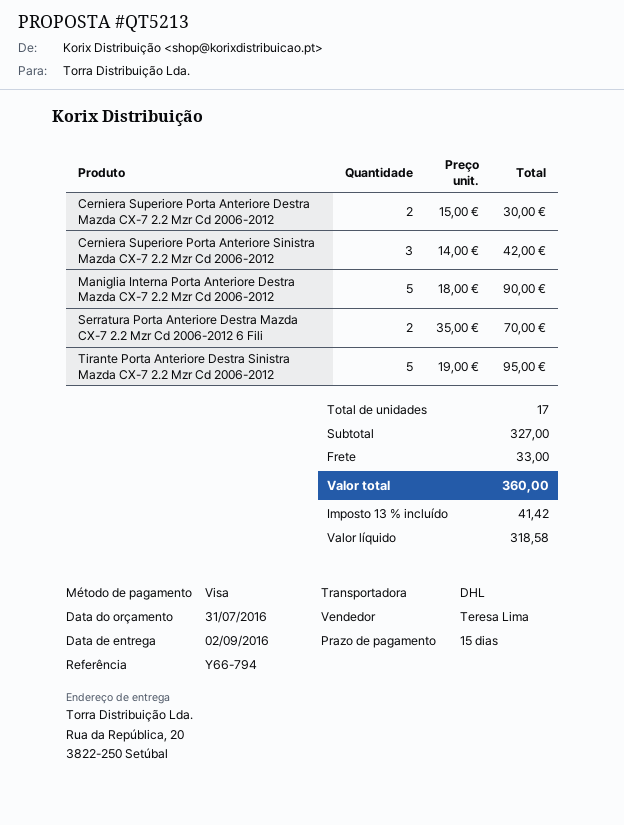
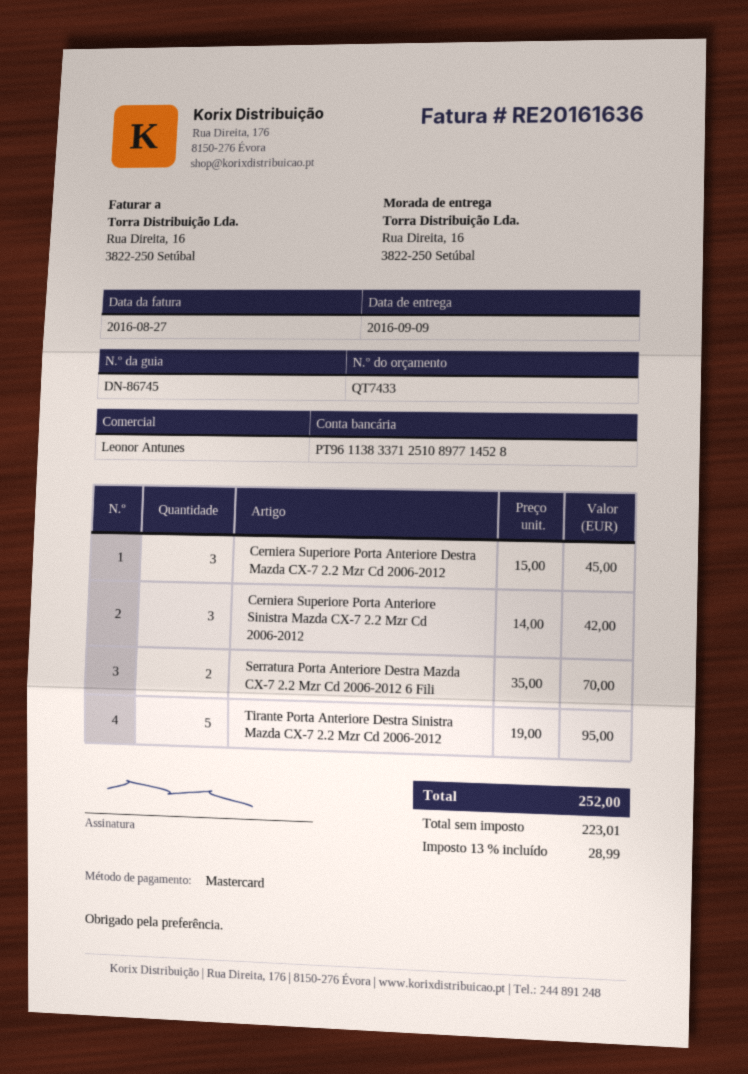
quote number: QT5213 -> QT7433
delivery date: 2016-09-02 -> 2016-09-09
sales rep: Teresa Lima -> Leonor Antunes
payment method: Visa -> Mastercard
ship to: Rua da República, 20, 3822-250 Setúbal -> Rua Direita, 16, 3822-250 Setúbal
Cerniera Superiore Porta Anteriore Destra Mazda CX-7 2.2 Mzr Cd 2006-2012: 2 x 15.00 = 30.00 -> 3 x 15.00 = 45.00
Maniglia Interna Porta Anteriore Destra Mazda CX-7 2.2 Mzr Cd 2006-2012: 5 x 18.00 = 90.00 -> none
shipping: 33.00 -> none
net: 318.58 -> 223.01
tax: 13% = 41.42 -> 13% = 28.99
total: 360.00 -> 252.00

